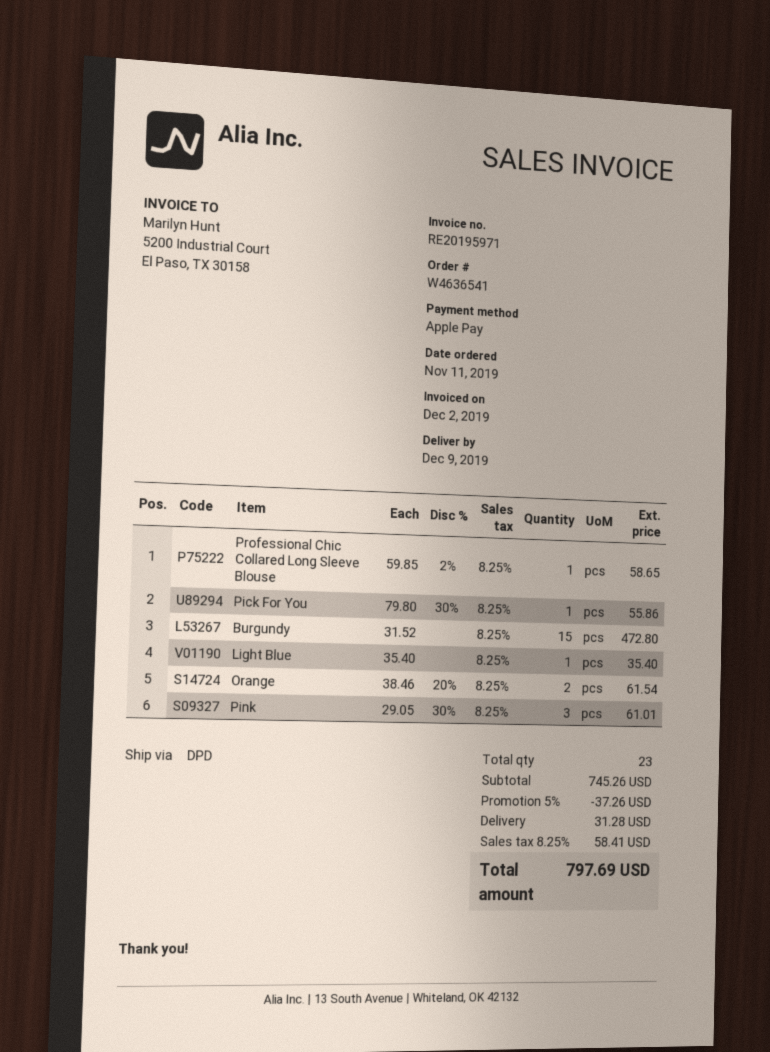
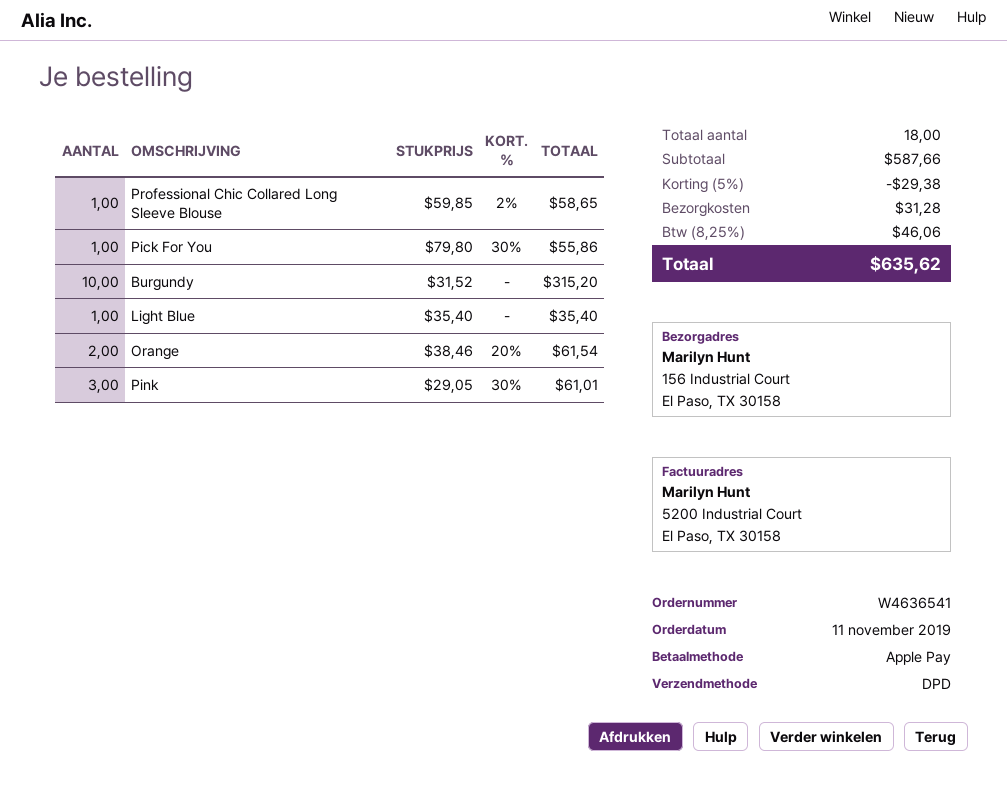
Burgundy: 15 x 31.52 = 472.80 -> 10 x 31.52 = 315.20
total quantity: 23 -> 18
subtotal: 745.26 -> 587.66
discount: 5% = 37.26 -> 5% = 29.38
tax: 8.25% = 58.41 -> 8.25% = 46.06
total: 797.69 -> 635.62

